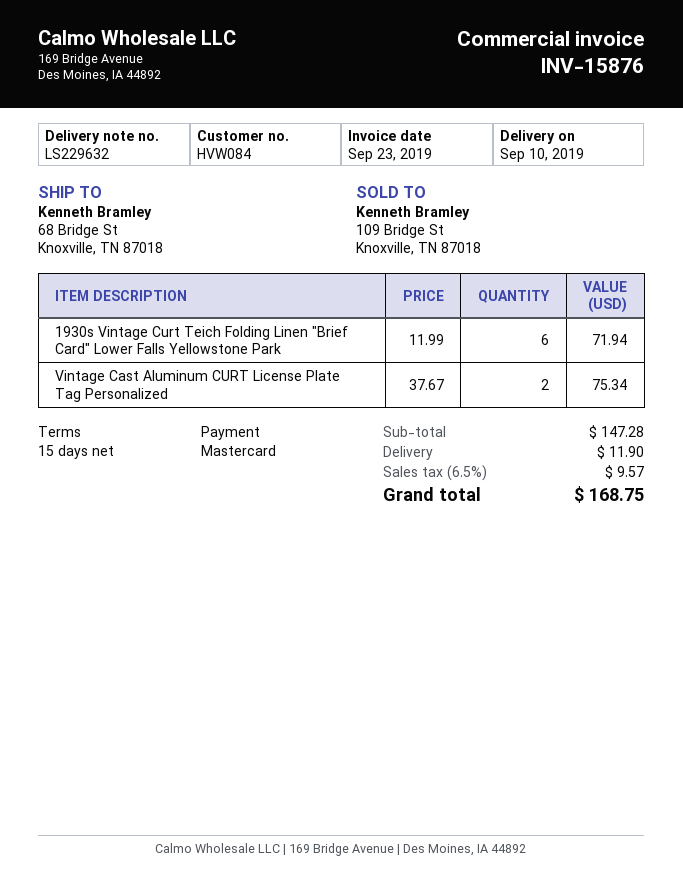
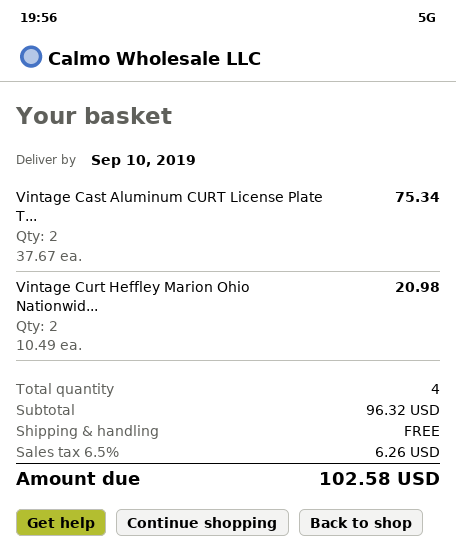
1930s Vintage Curt Teich Folding Linen "Brief Card" Lower Falls Yellowstone Park: 6 x 11.99 = 71.94 -> none
Vintage Curt Heffley Marion Ohio Nationwid...: none -> 2 x 10.49 = 20.98
subtotal: 147.28 -> 96.32
shipping: 11.90 -> 0.00
tax: 6.5% = 9.57 -> 6.5% = 6.26
total: 168.75 -> 102.58

